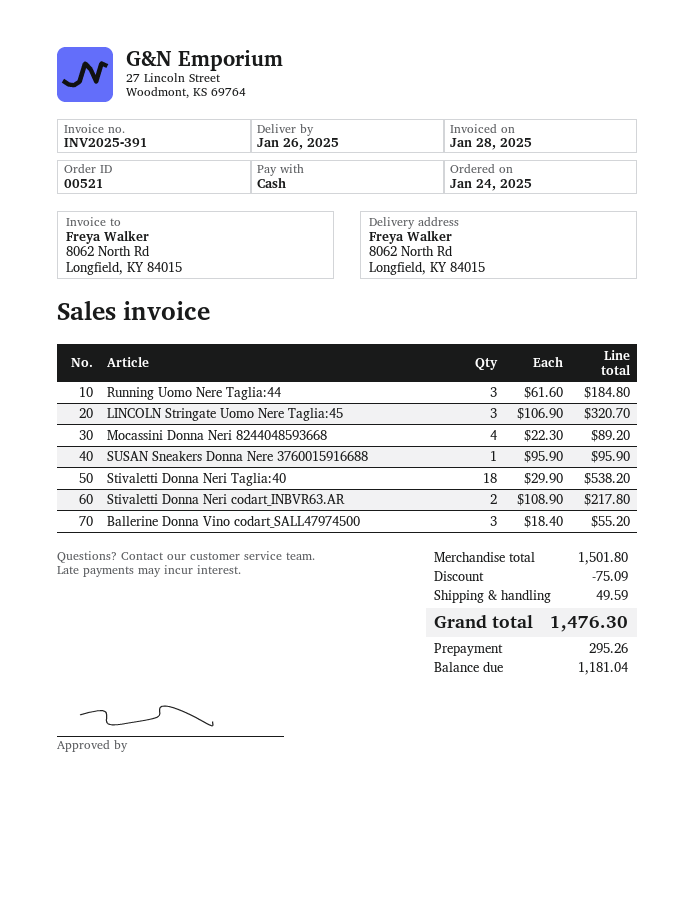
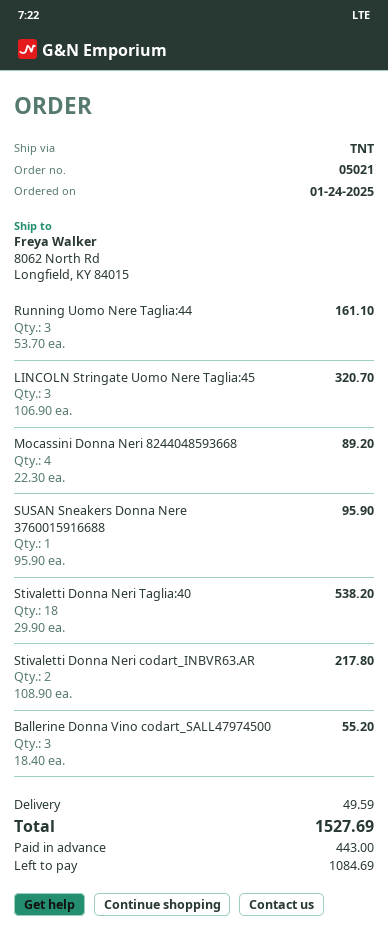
order number: 00521 -> 05021
Running Uomo Nere Taglia:44: 3 x 61.60 = 184.80 -> 3 x 53.70 = 161.10
discount: 75.09 -> none
total: 1476.30 -> 1527.69
deposit: 295.26 -> 443.00
balance: 1181.04 -> 1084.69

